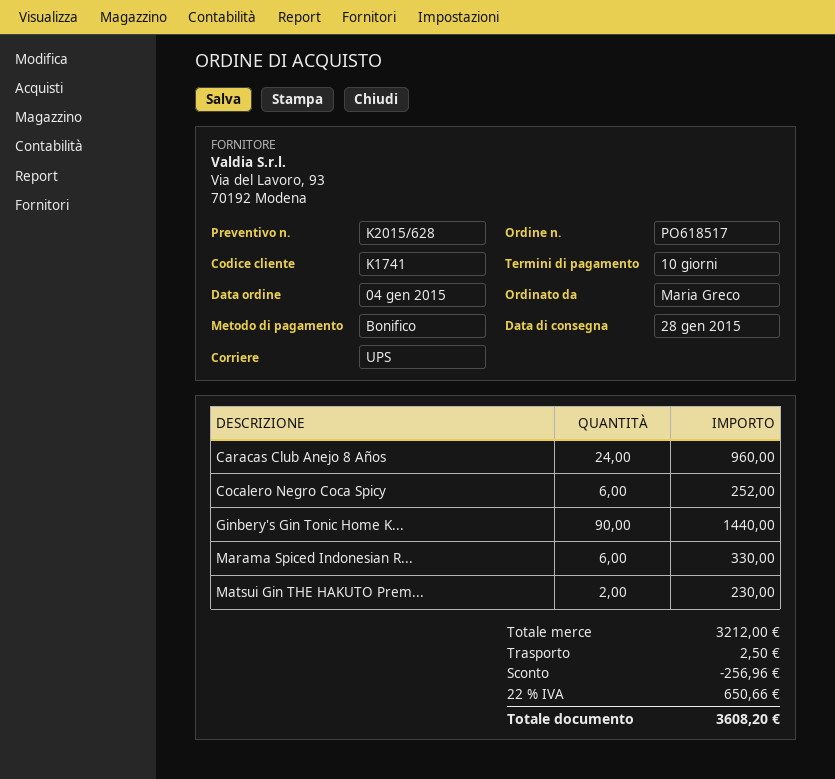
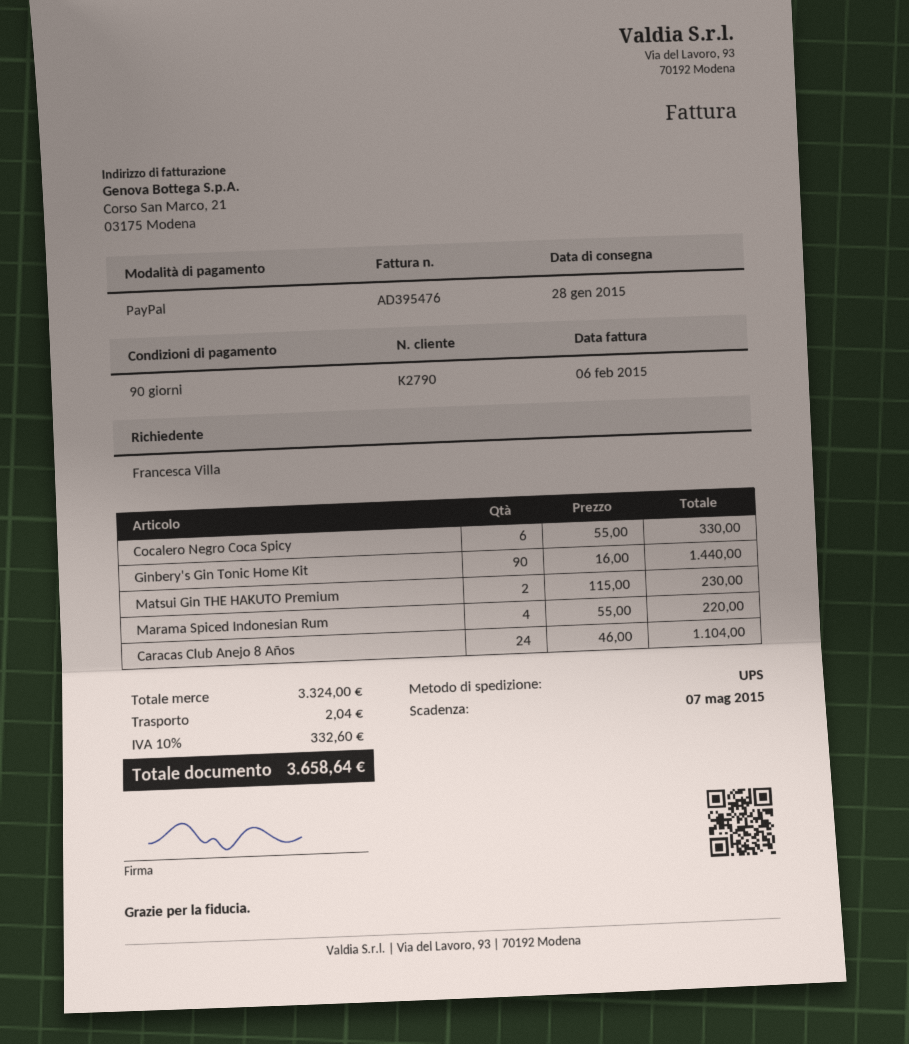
payment terms: 10 days -> 90 days
customer number: K1741 -> K2790
ordered by: Maria Greco -> Francesca Villa
payment method: bank transfer -> PayPal
Caracas Club Anejo 8 Años: 24 for 960.00 -> 24 for 1104.00
Cocalero Negro Coca Spicy: 6 for 252.00 -> 6 for 330.00
Marama Spiced Indonesian R...: 6 for 330.00 -> 4 for 220.00
subtotal: 3212.00 -> 3324.00
discount: 256.96 -> none
shipping: 2.50 -> 2.04
tax: 22% = 650.66 -> 10% = 332.60
total: 3608.20 -> 3658.64

